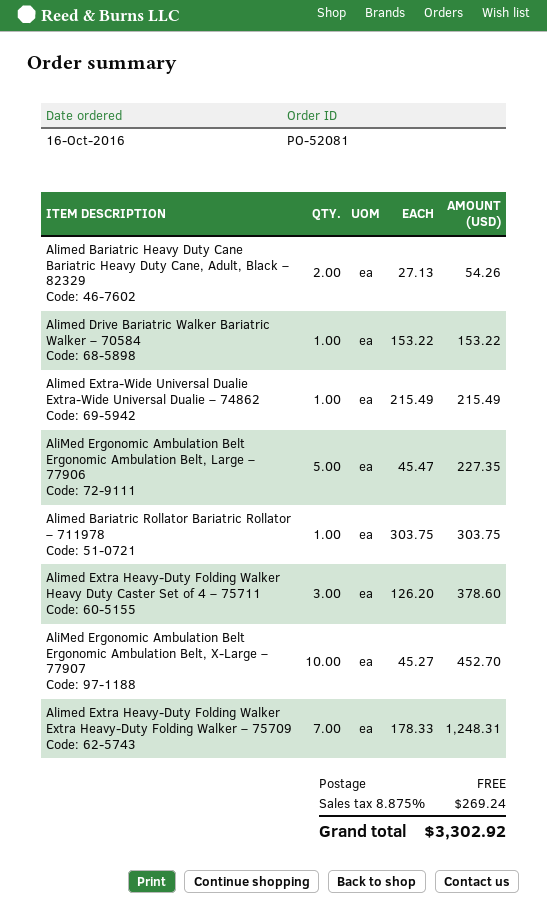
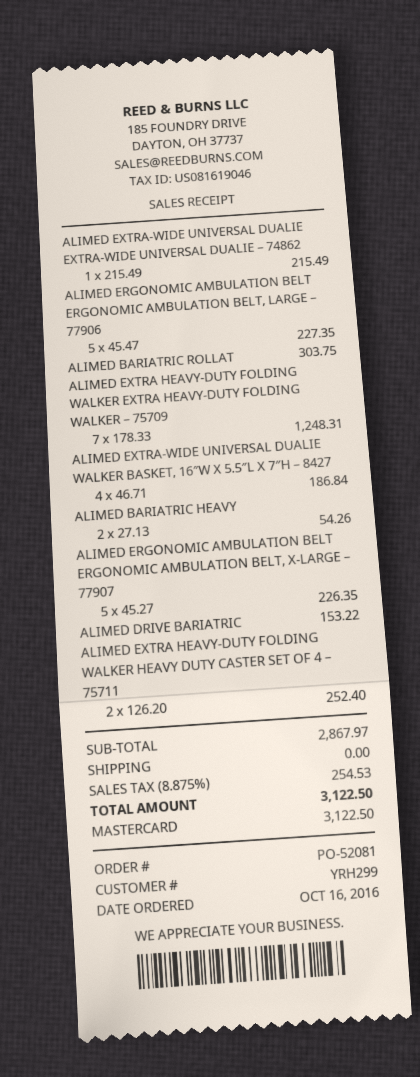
Alimed Extra Heavy-Duty Folding Walker Heavy Duty Caster Set of 4 – 75711: 3 x 126.20 = 378.60 -> 2 x 126.20 = 252.40
AliMed Ergonomic Ambulation Belt Ergonomic Ambulation Belt, X-Large – 77907: 10 x 45.27 = 452.70 -> 5 x 45.27 = 226.35
ALIMED EXTRA-WIDE UNIVERSAL DUALIE WALKER BASKET, 16″W X 5.5″L X 7″H – 8427: none -> 4 x 46.71 = 186.84
tax: 8.875% = 269.24 -> 8.875% = 254.53
total: 3302.92 -> 3122.50

